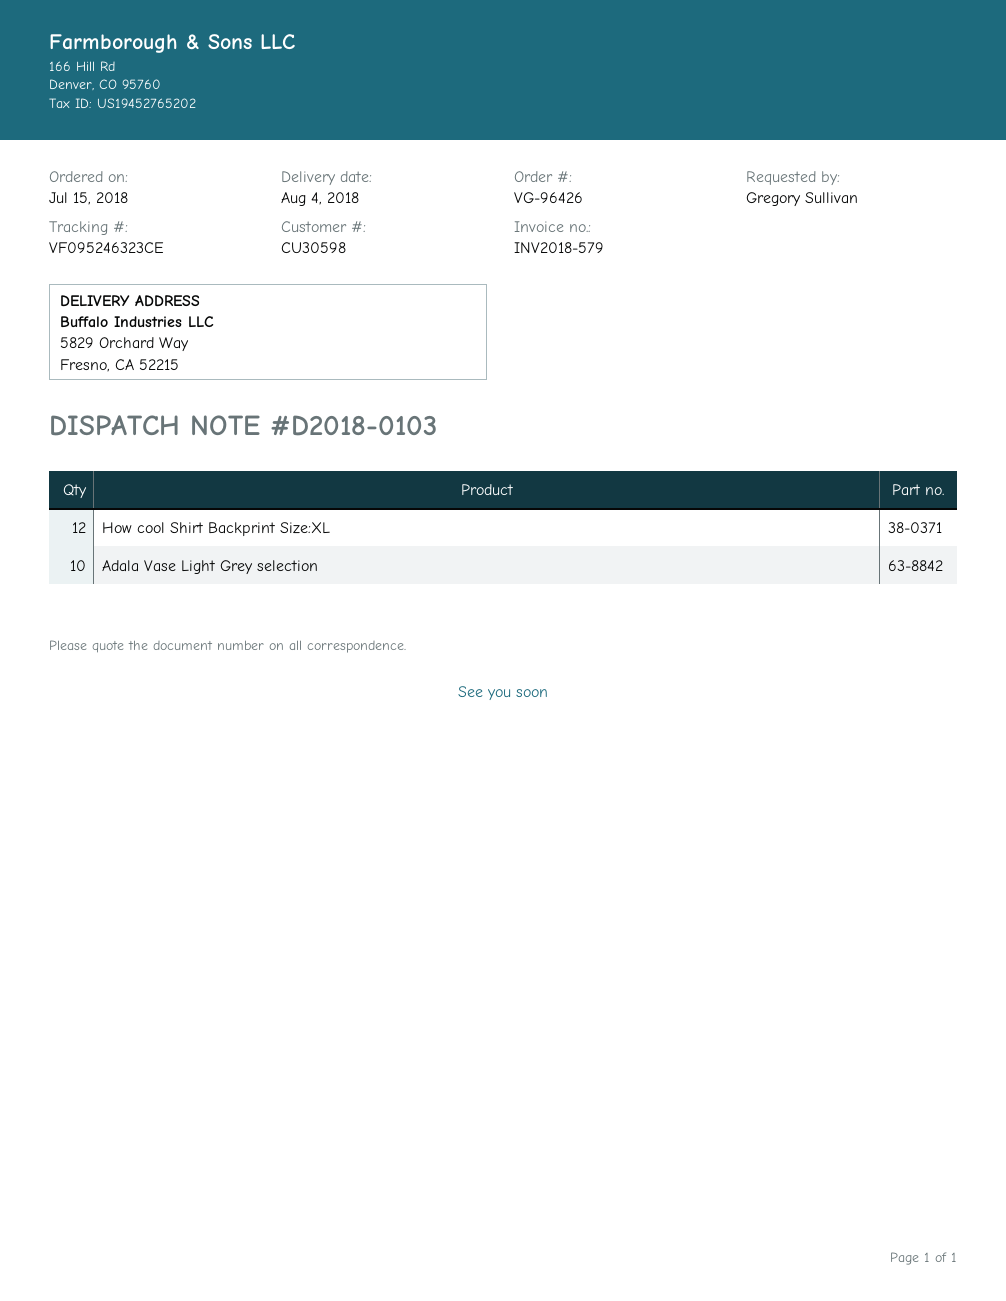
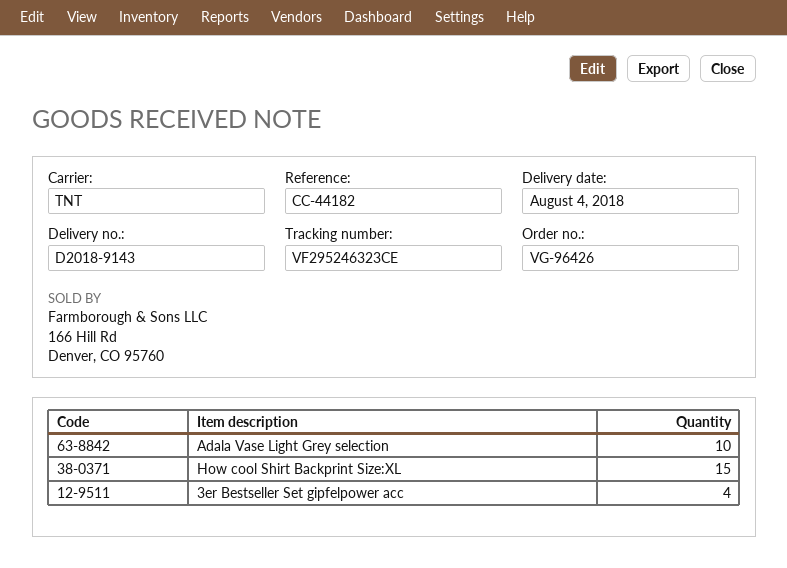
delivery note number: D2018-0103 -> D2018-9143
tracking number: VF095246323CE -> VF295246323CE
How cool Shirt Backprint Size:XL: 12 -> 15
3er Bestseller Set gipfelpower acc: none -> 4

